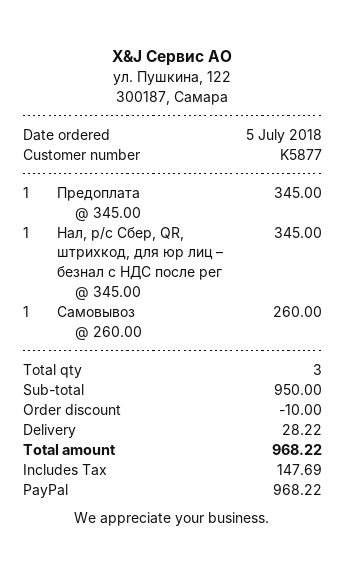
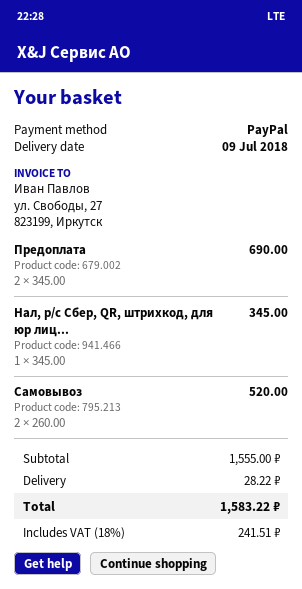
Предоплата: 1 x 345.00 = 345.00 -> 2 x 345.00 = 690.00
Самовывоз: 1 x 260.00 = 260.00 -> 2 x 260.00 = 520.00
subtotal: 950.00 -> 1555.00
discount: 10.00 -> none
tax: 147.69 -> 241.51
total: 968.22 -> 1583.22

